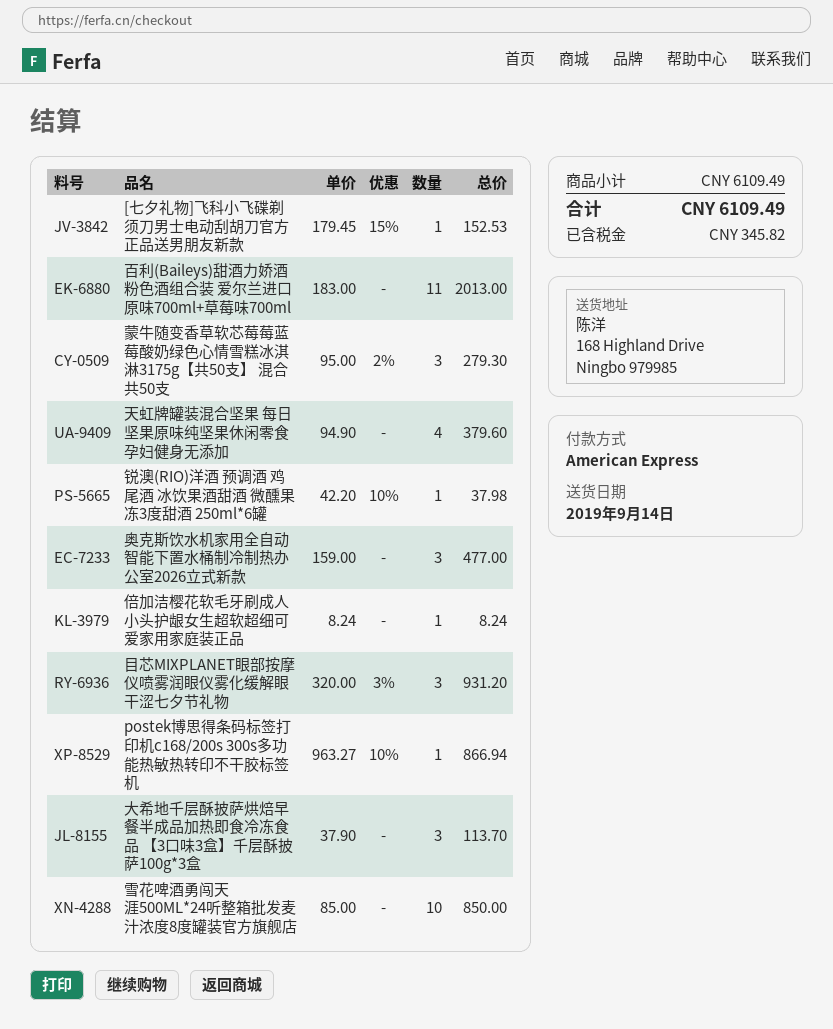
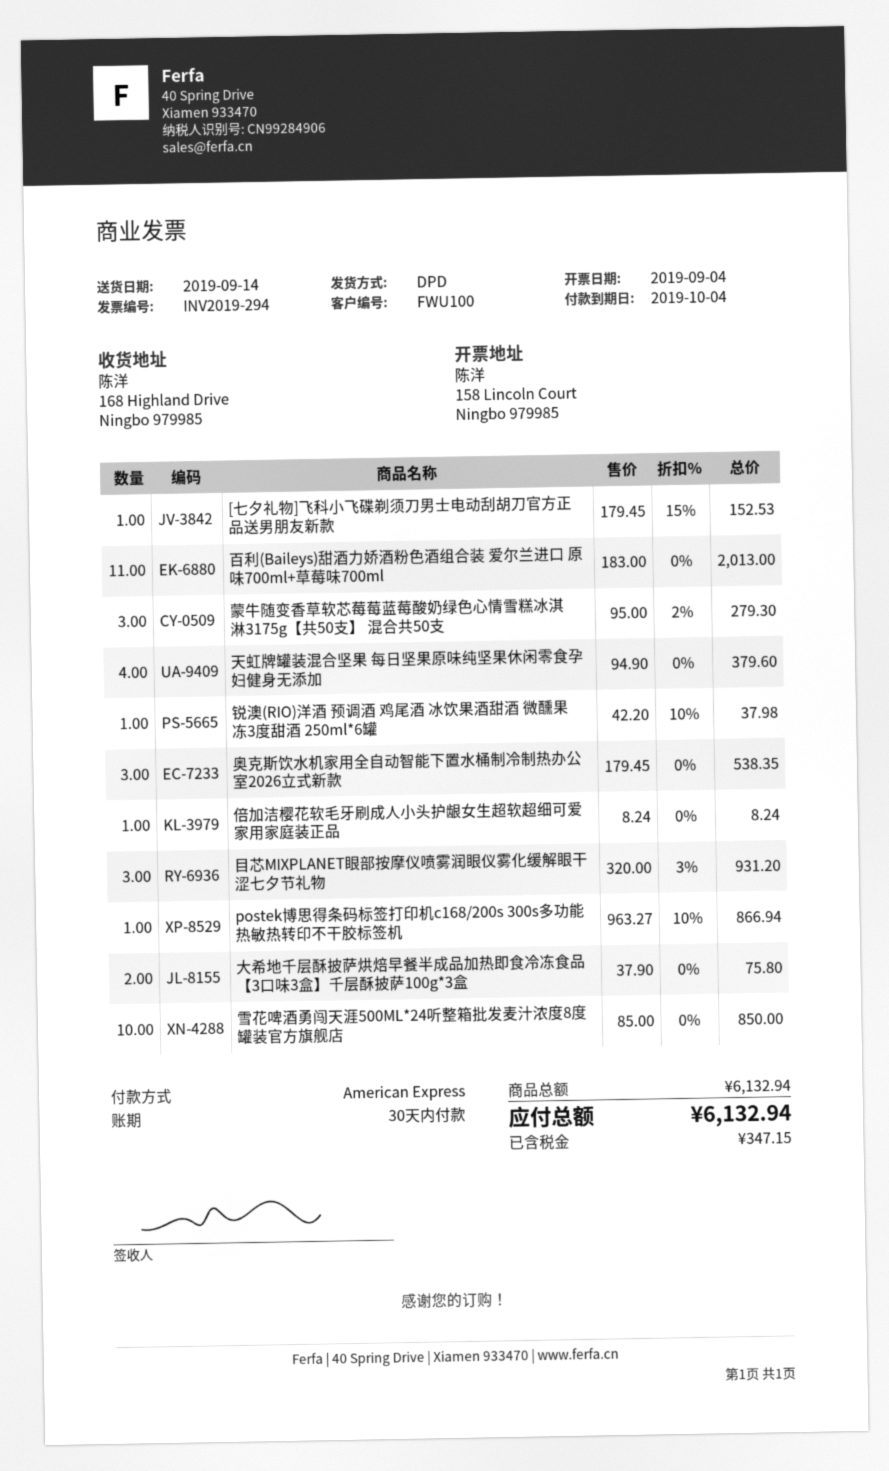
奥克斯饮水机家用全自动智能下置水桶制冷制热办公室2026立式新款: 3 x 159.00 = 477.00 -> 3 x 179.45 = 538.35
大希地千层酥披萨烘焙早餐半成品加热即食冷冻食品 【3口味3盒】千层酥披萨100g*3盒: 3 x 37.90 = 113.70 -> 2 x 37.90 = 75.80
subtotal: 6109.49 -> 6132.94
tax: 345.82 -> 347.15
total: 6109.49 -> 6132.94

